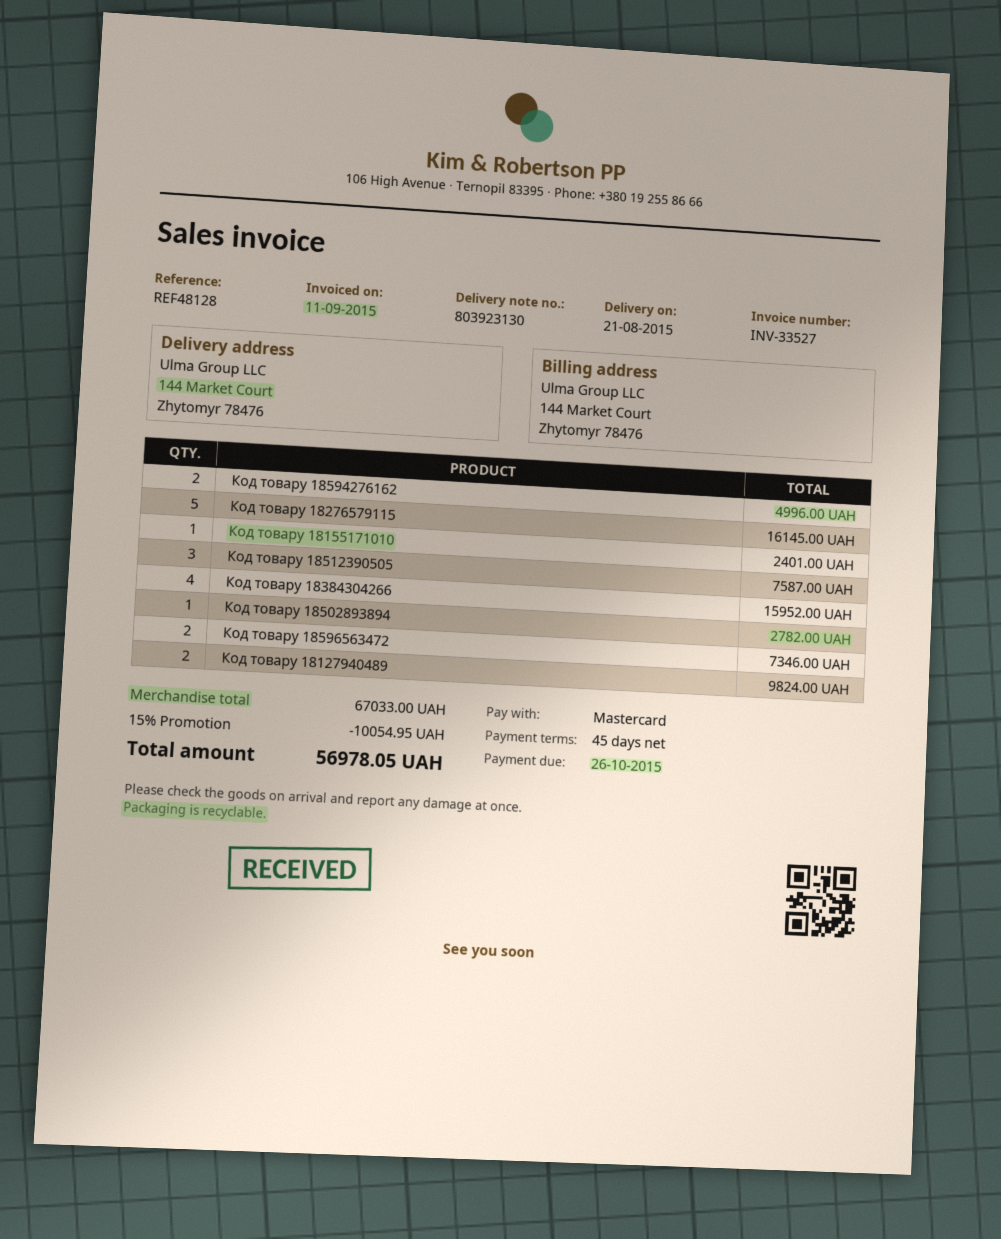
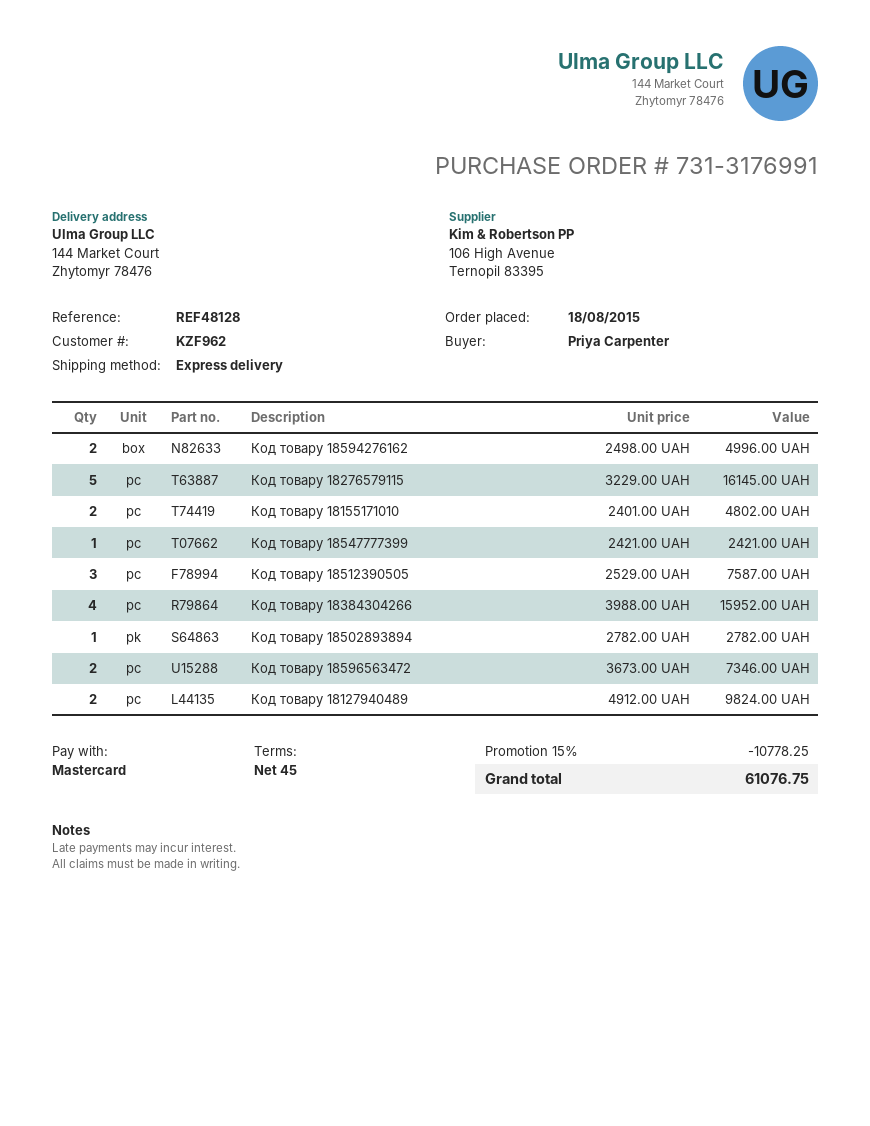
Код товару 18155171010: 1 for 2401.00 -> 2 for 4802.00
Код товару 18547777399: none -> 1 for 2421.00
discount: 15% = 10054.95 -> 15% = 10778.25
total: 56978.05 -> 61076.75

